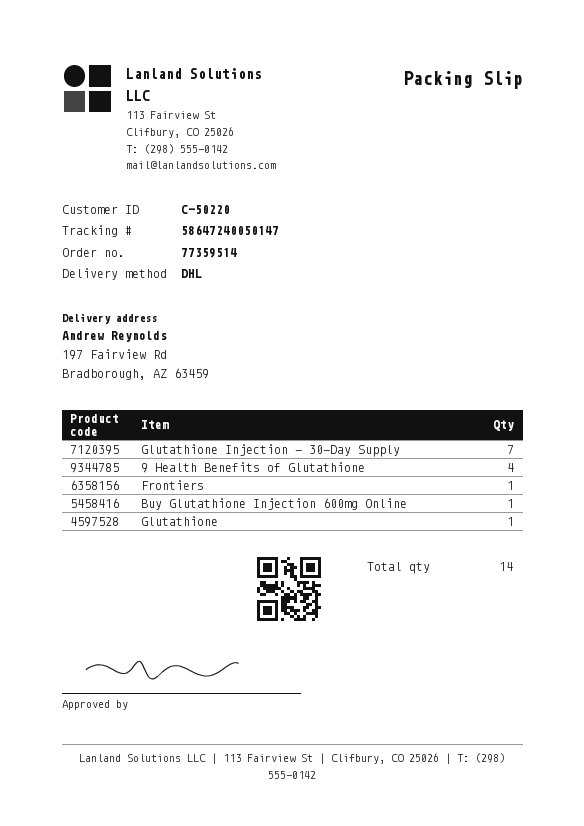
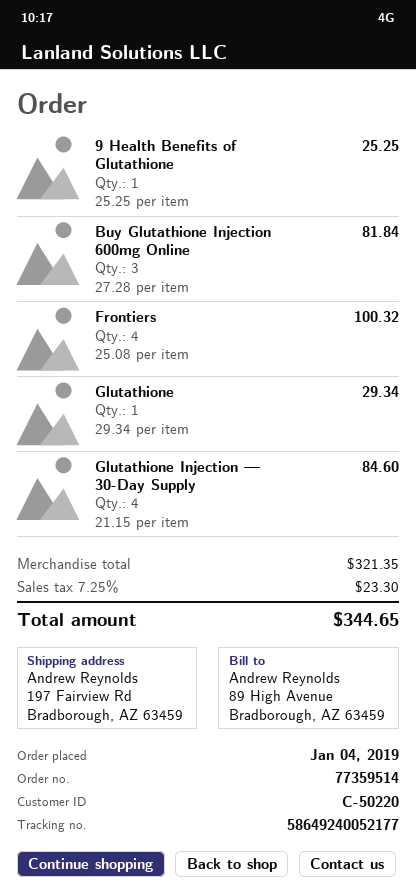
tracking number: 58647240050147 -> 58649240052177
Glutathione Injection — 30-Day Supply: 7 -> 4
9 Health Benefits of Glutathione: 4 -> 1
Frontiers: 1 -> 4
Buy Glutathione Injection 600mg Online: 1 -> 3

